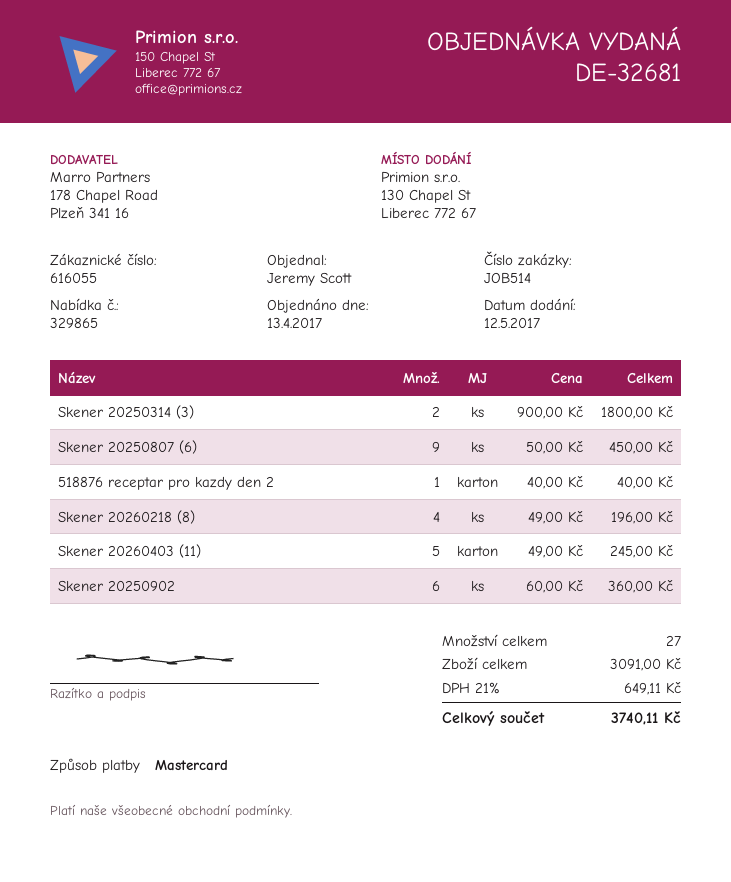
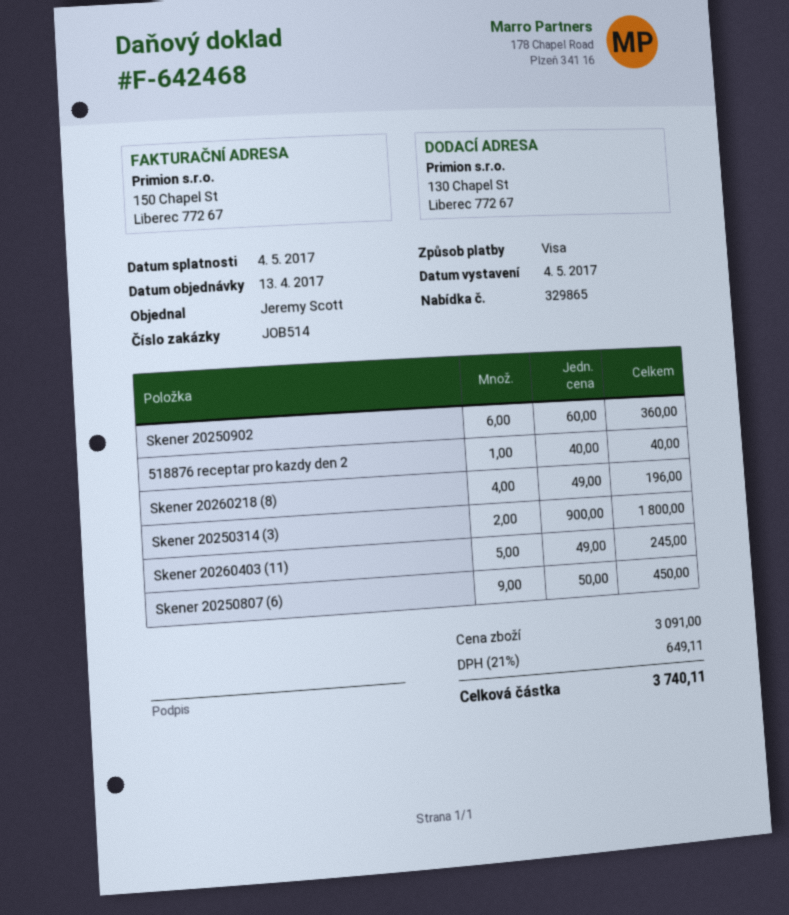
payment method: Mastercard -> Visa

